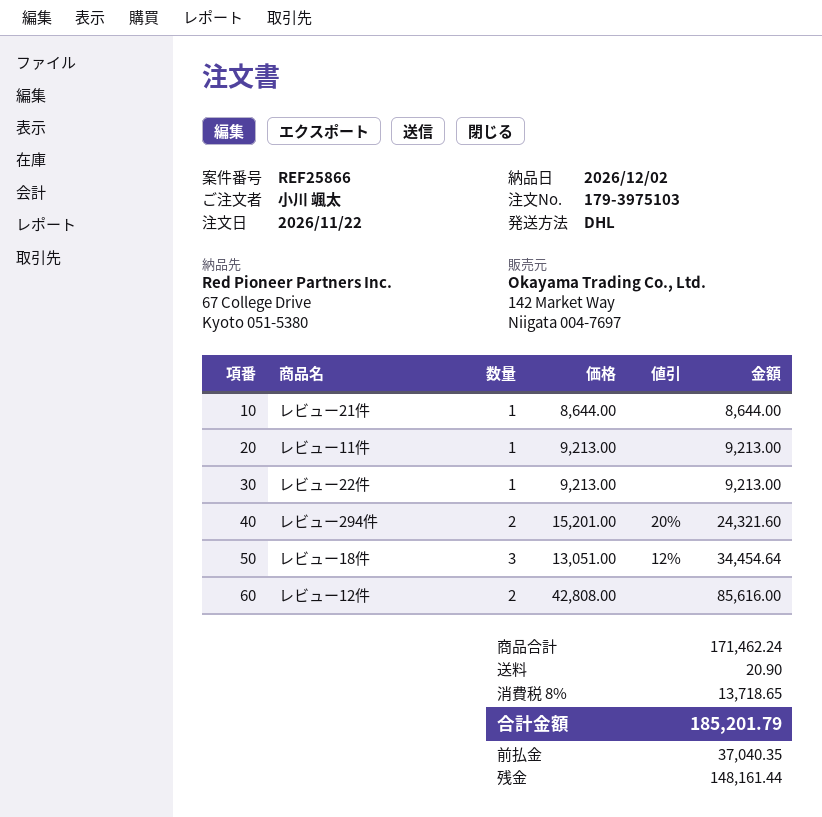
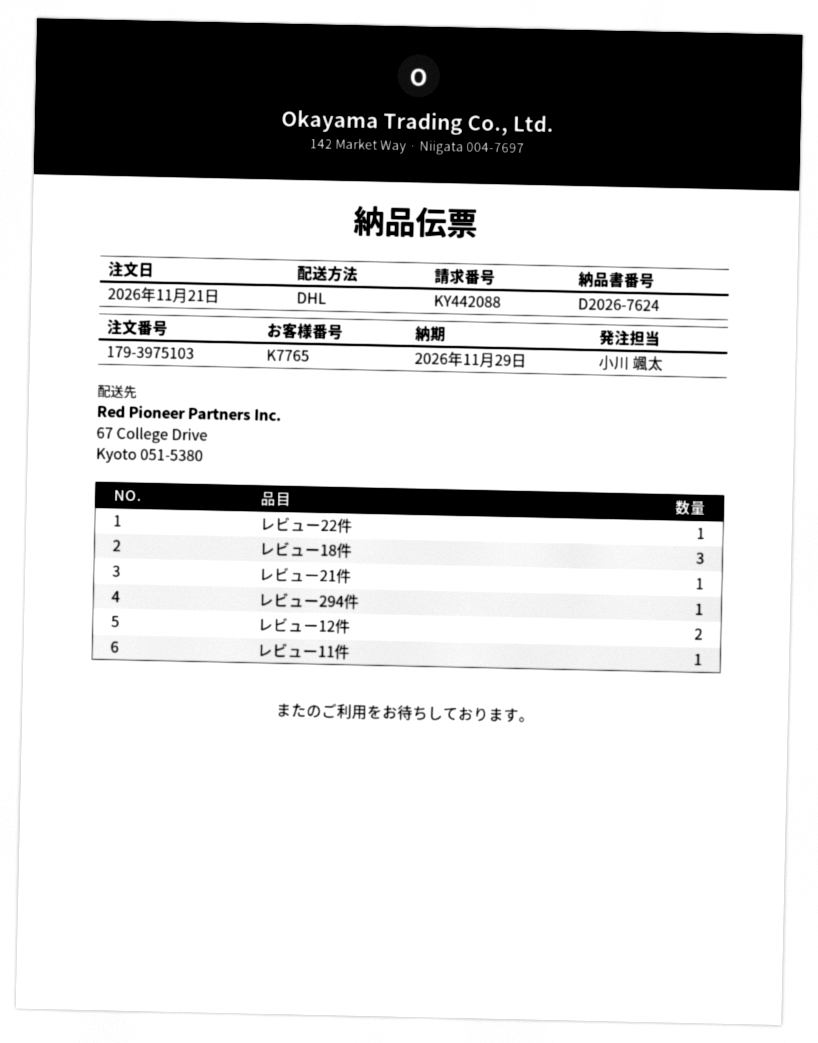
order date: 2026-11-22 -> 2026-11-21
delivery date: 2026-12-02 -> 2026-11-29
レビュー294件: 2 -> 1

